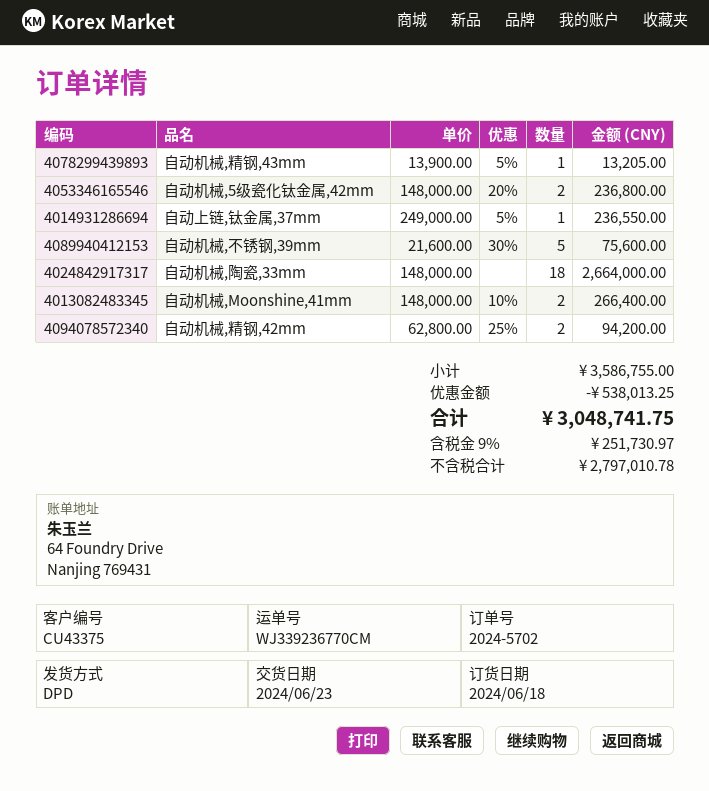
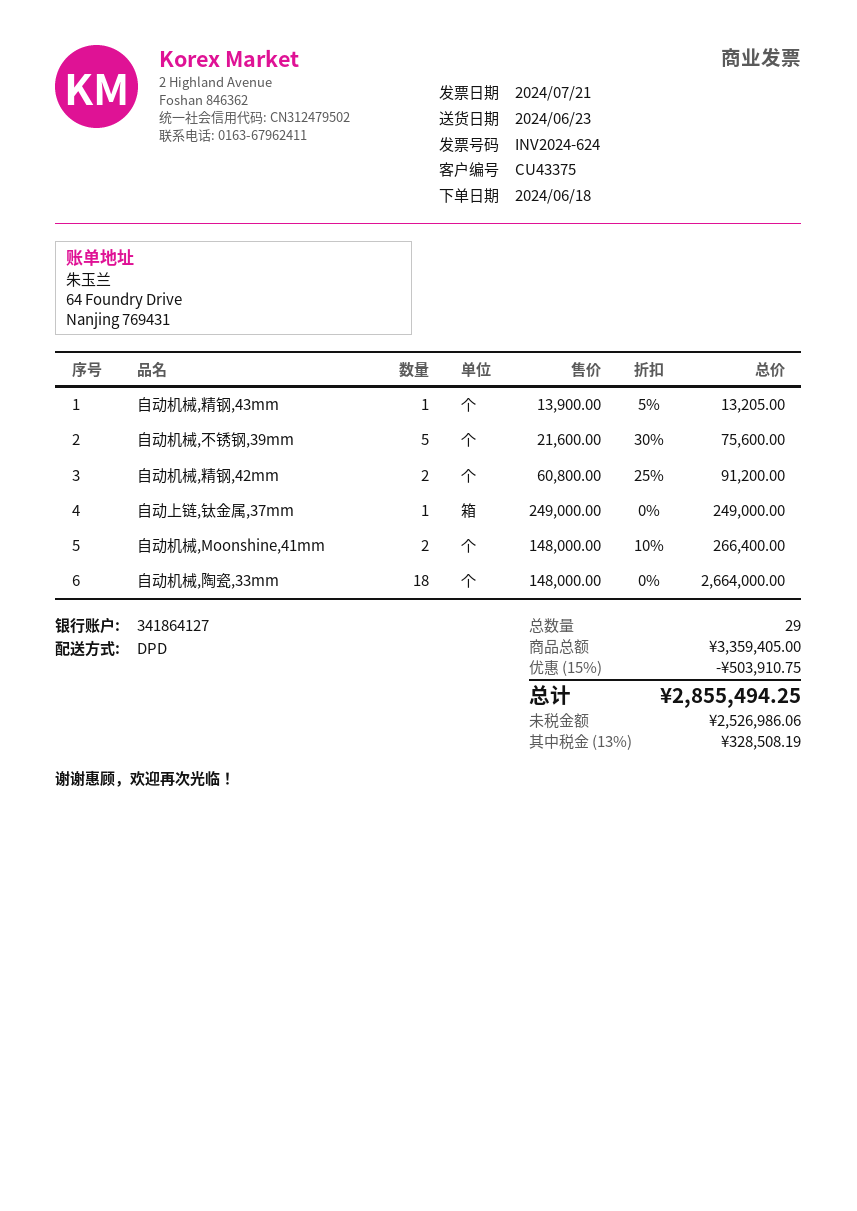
自动机械,5级瓷化钛金属,42mm: 2 x 148000.00 - 20% = 236800.00 -> none
自动上链,钛金属,37mm: 1 x 249000.00 - 5% = 236550.00 -> 1 x 249000.00 = 249000.00
自动机械,精钢,42mm: 2 x 62800.00 - 25% = 94200.00 -> 2 x 60800.00 - 25% = 91200.00
subtotal: 3586755.00 -> 3359405.00
discount: 538013.25 -> 503910.75
net: 2797010.78 -> 2526986.06
tax: 9% = 251730.97 -> 13% = 328508.19
total: 3048741.75 -> 2855494.25

